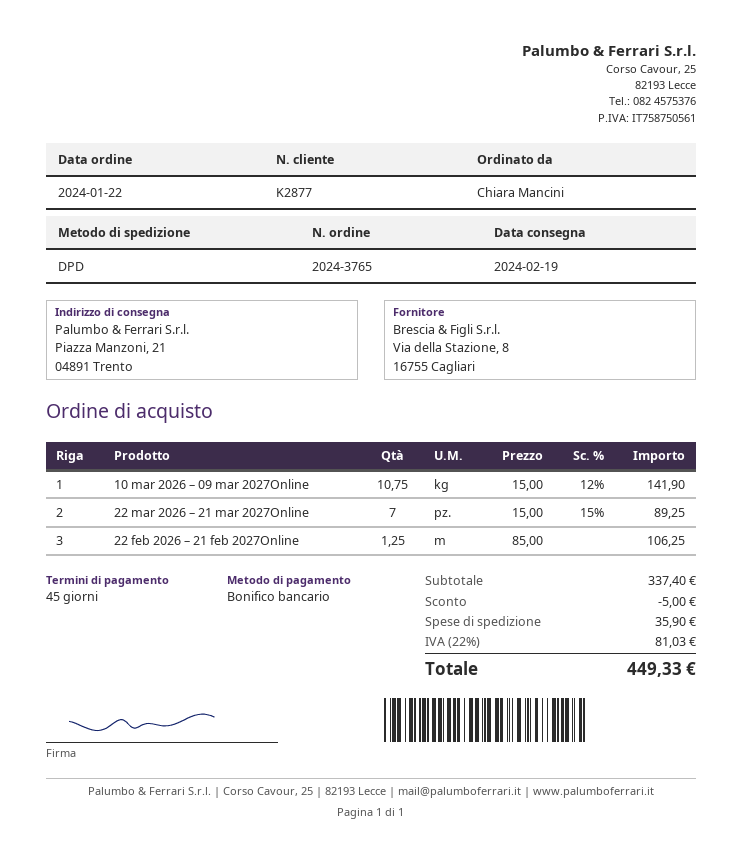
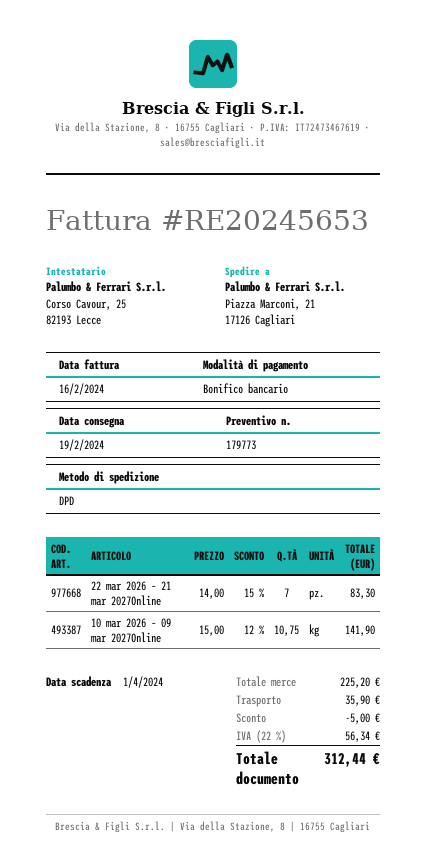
ship to: Piazza Manzoni, 21, 04891 Trento -> Piazza Marconi, 21, 17126 Cagliari
22 mar 2026 – 21 mar 2027Online: 7 x 15.00 - 15% = 89.25 -> 7 x 14.00 - 15% = 83.30
22 feb 2026 – 21 feb 2027Online: 1.25 x 85.00 = 106.25 -> none
subtotal: 337.40 -> 225.20
tax: 22% = 81.03 -> 22% = 56.34
total: 449.33 -> 312.44

